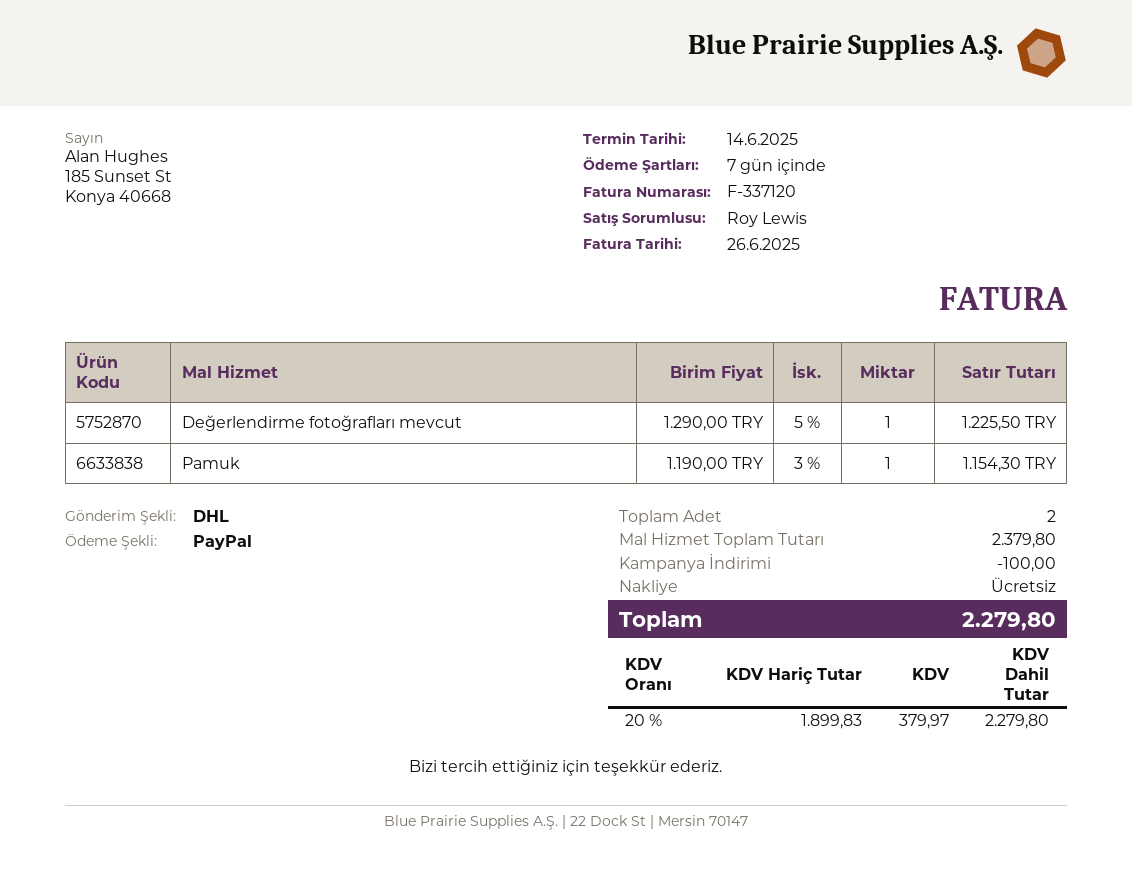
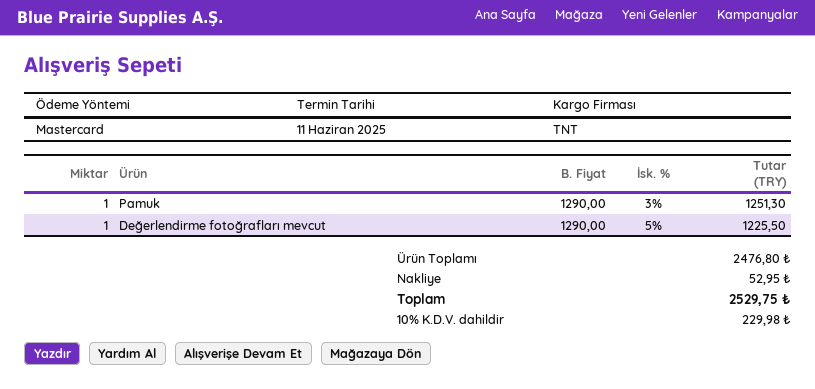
delivery date: 2025-06-14 -> 2025-06-11
payment method: PayPal -> Mastercard
shipping method: DHL -> TNT
Pamuk: 1 x 1190.00 - 3% = 1154.30 -> 1 x 1290.00 - 3% = 1251.30
subtotal: 2379.80 -> 2476.80
discount: 100.00 -> none
shipping: 0.00 -> 52.95
tax: 20% = 379.97 -> 10% = 229.98
total: 2279.80 -> 2529.75

